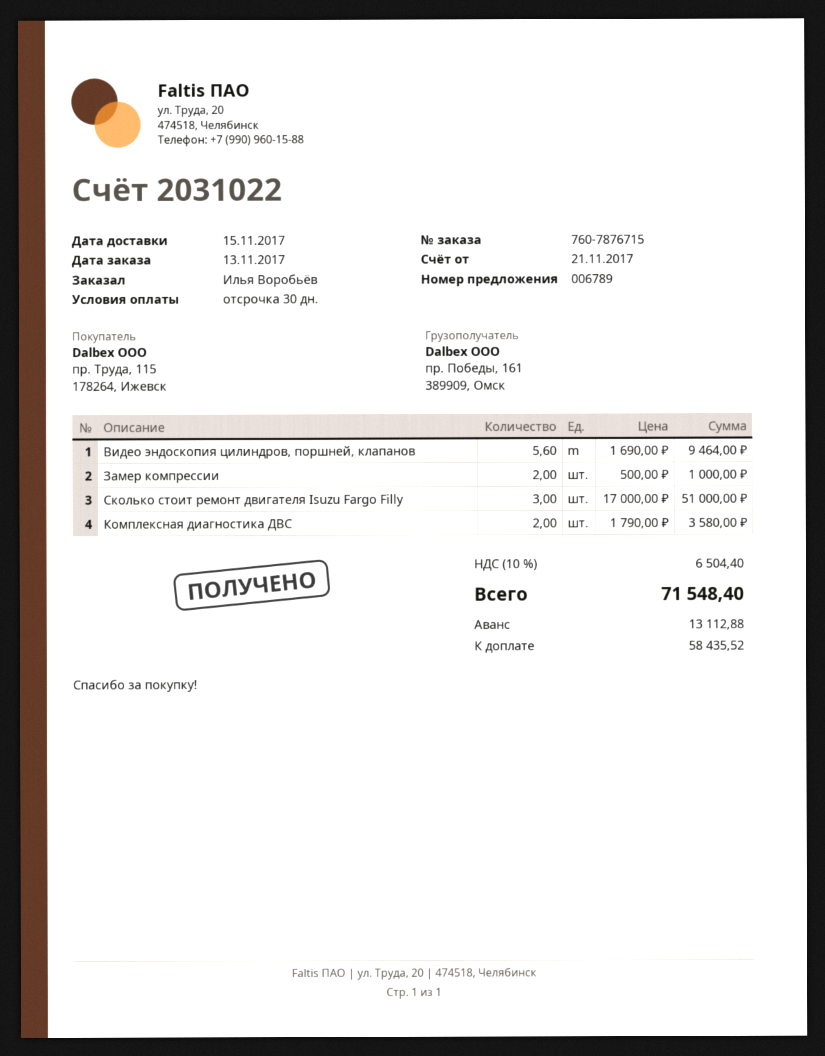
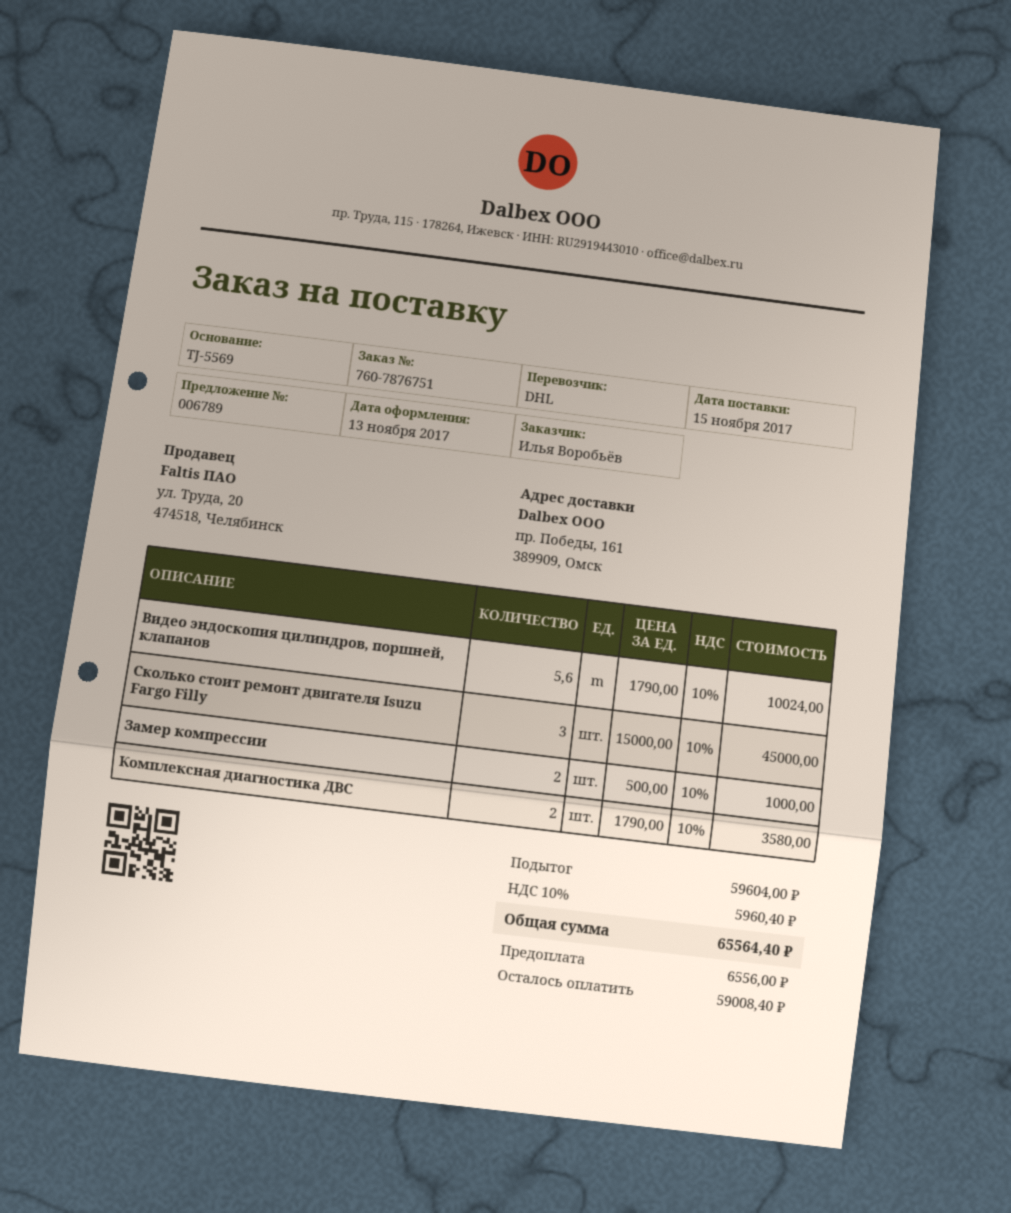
order number: 760-7876715 -> 760-7876751
Видео эндоскопия цилиндров, поршней, клапанов: 5.6 x 1690.00 = 9464.00 -> 5.6 x 1790.00 = 10024.00
Сколько стоит ремонт двигателя Isuzu Fargo Filly: 3 x 17000.00 = 51000.00 -> 3 x 15000.00 = 45000.00
tax: 10% = 6504.40 -> 10% = 5960.40
total: 71548.40 -> 65564.40
deposit: 13112.88 -> 6556.00
balance: 58435.52 -> 59008.40

